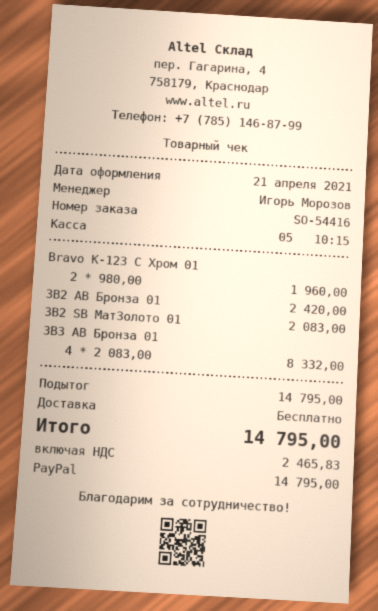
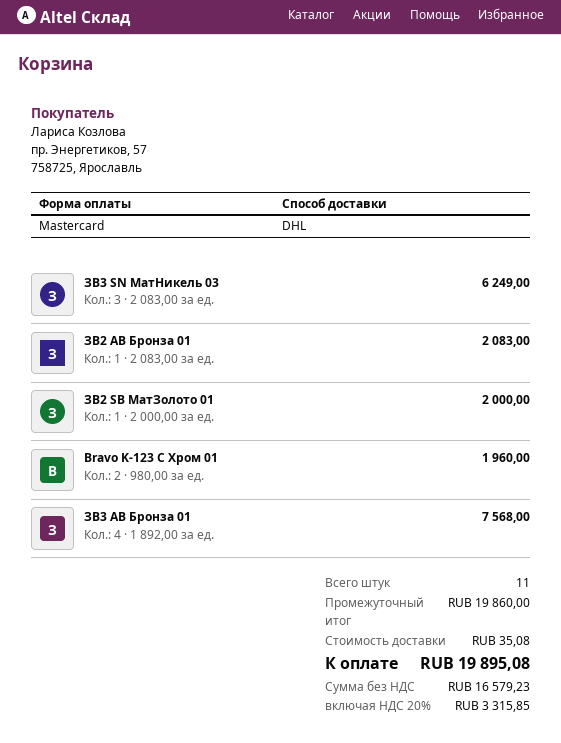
payment method: PayPal -> Mastercard
ЗВ2 AB Бронза 01: 1 x 2420.00 = 2420.00 -> 1 x 2083.00 = 2083.00
ЗВ2 SB МатЗолото 01: 1 x 2083.00 = 2083.00 -> 1 x 2000.00 = 2000.00
ЗВ3 AB Бронза 01: 4 x 2083.00 = 8332.00 -> 4 x 1892.00 = 7568.00
ЗВ3 SN МатНикель 03: none -> 3 x 2083.00 = 6249.00
subtotal: 14795.00 -> 19860.00
shipping: 0.00 -> 35.08
tax: 2465.83 -> 3315.85
total: 14795.00 -> 19895.08

